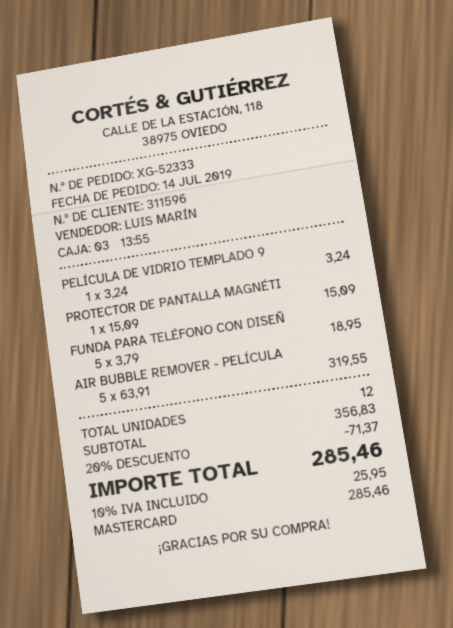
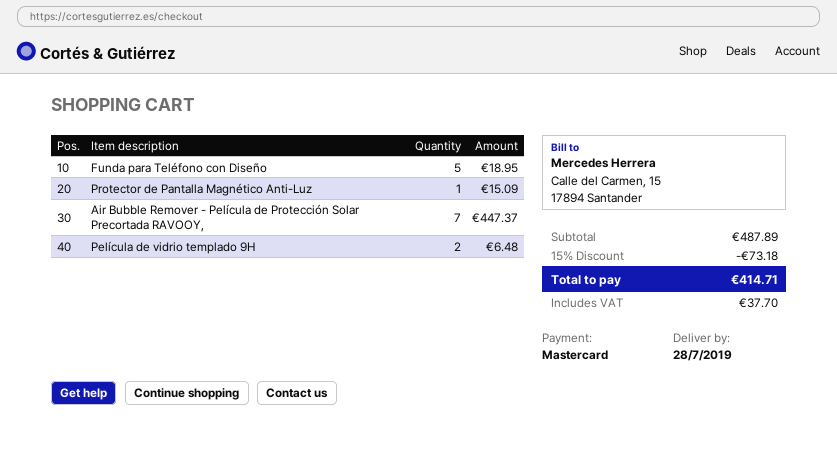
PELÍCULA DE VIDRIO TEMPLADO 9: 1 for 3.24 -> 2 for 6.48
AIR BUBBLE REMOVER - PELÍCULA: 5 for 319.55 -> 7 for 447.37
subtotal: 356.83 -> 487.89
discount: 20% = 71.37 -> 15% = 73.18
tax: 25.95 -> 37.70
total: 285.46 -> 414.71

